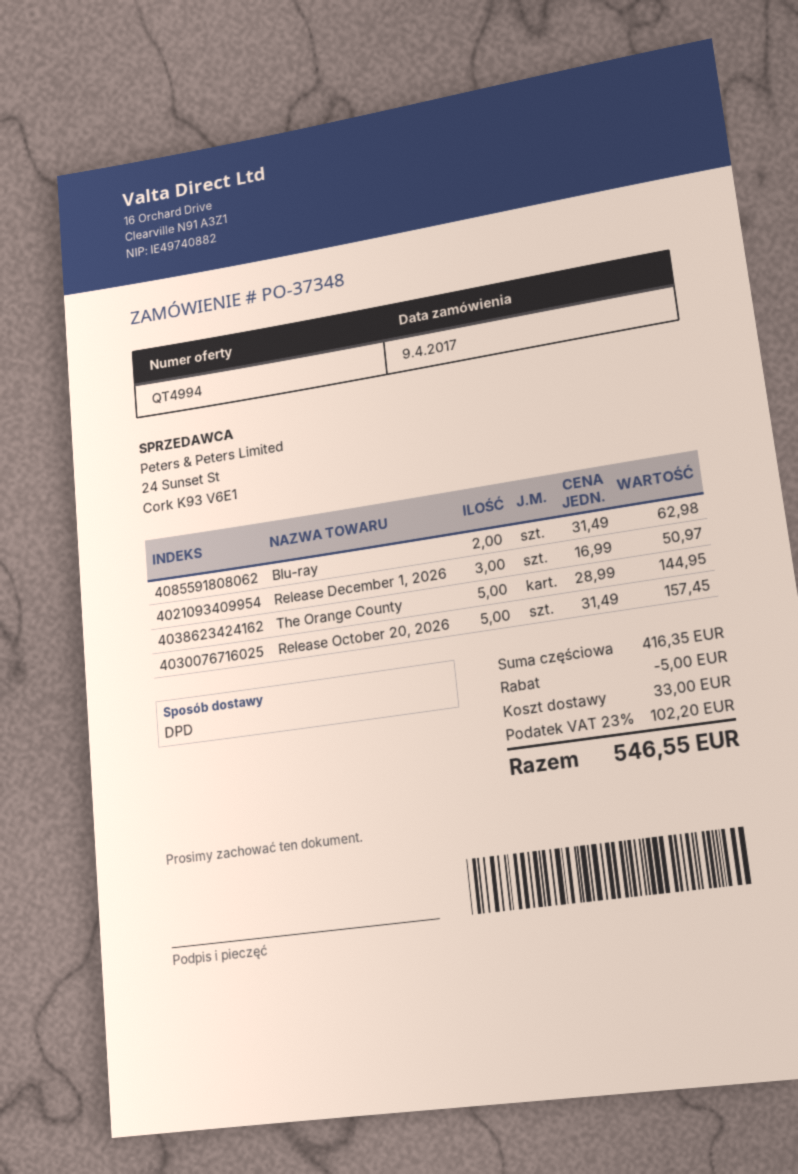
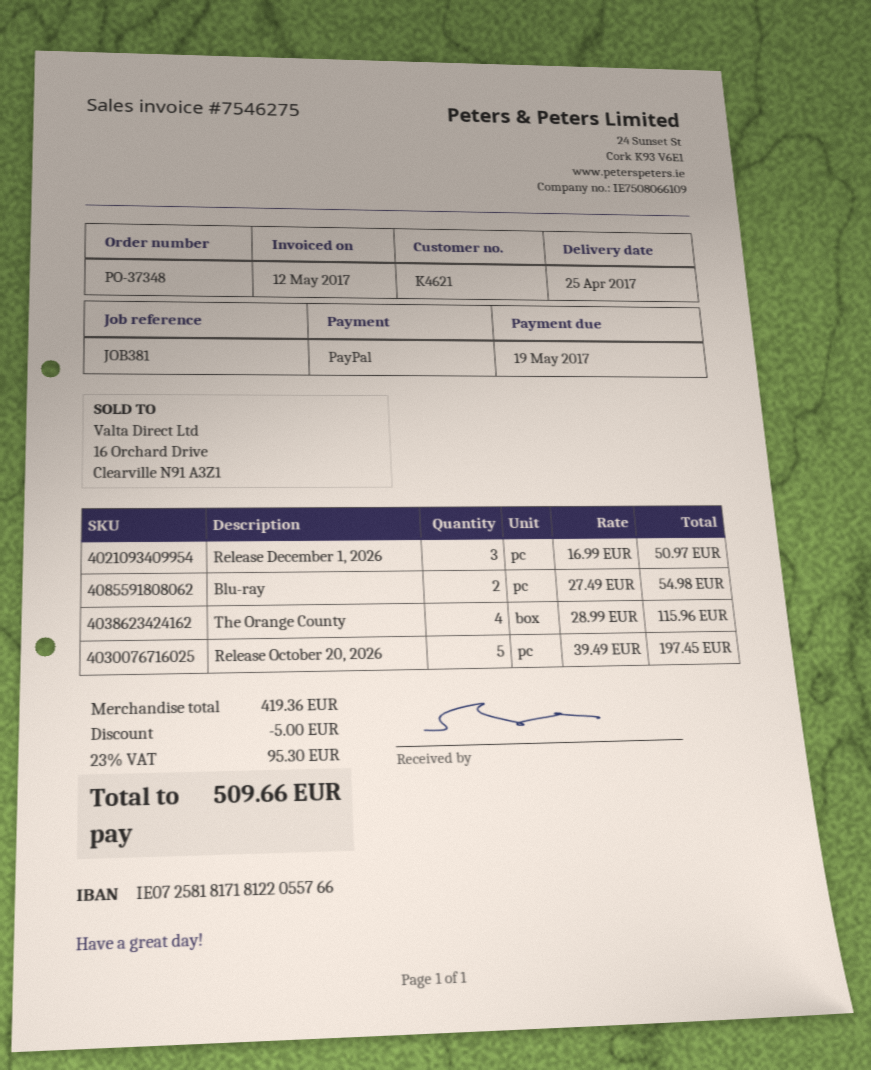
Blu-ray: 2 x 31.49 = 62.98 -> 2 x 27.49 = 54.98
The Orange County: 5 x 28.99 = 144.95 -> 4 x 28.99 = 115.96
Release October 20, 2026: 5 x 31.49 = 157.45 -> 5 x 39.49 = 197.45
subtotal: 416.35 -> 419.36
shipping: 33.00 -> none
tax: 23% = 102.20 -> 23% = 95.30
total: 546.55 -> 509.66

